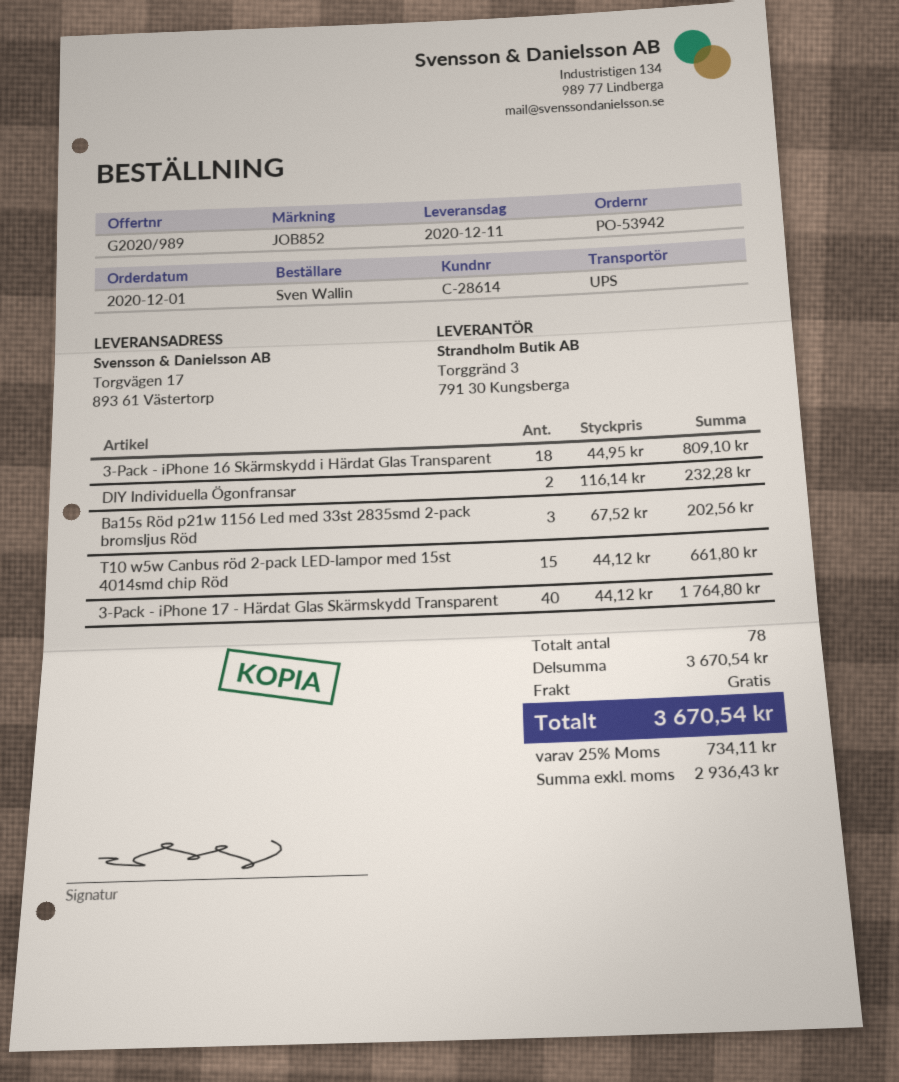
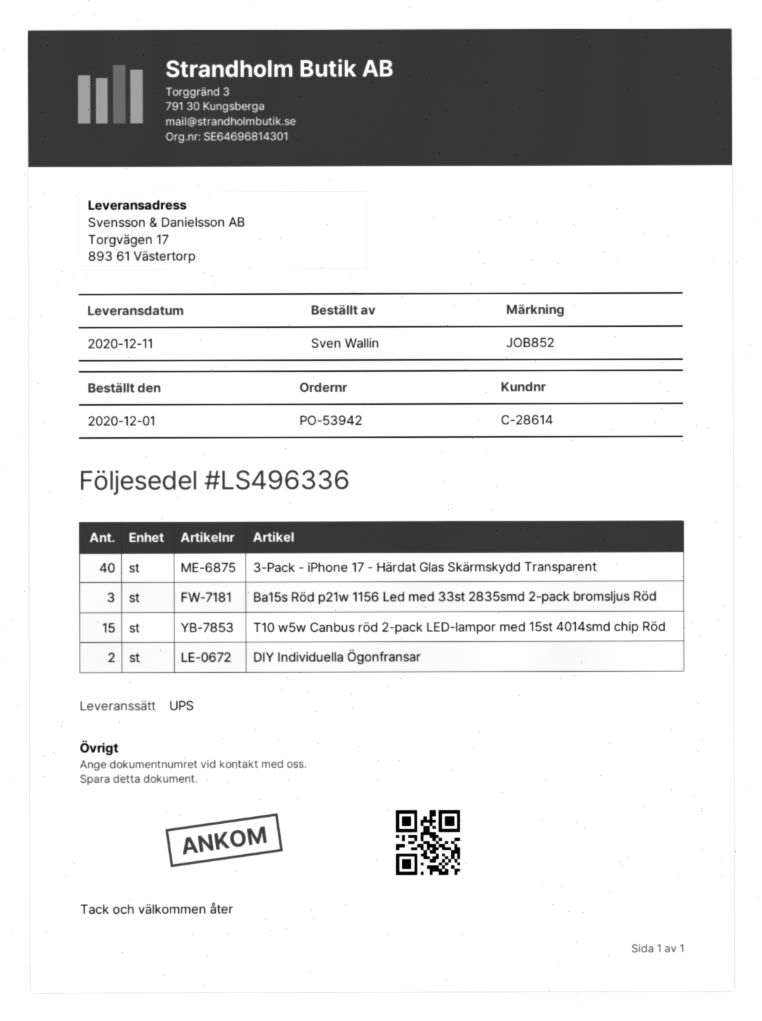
3-Pack - iPhone 16 Skärmskydd i Härdat Glas Transparent: 18 -> none

